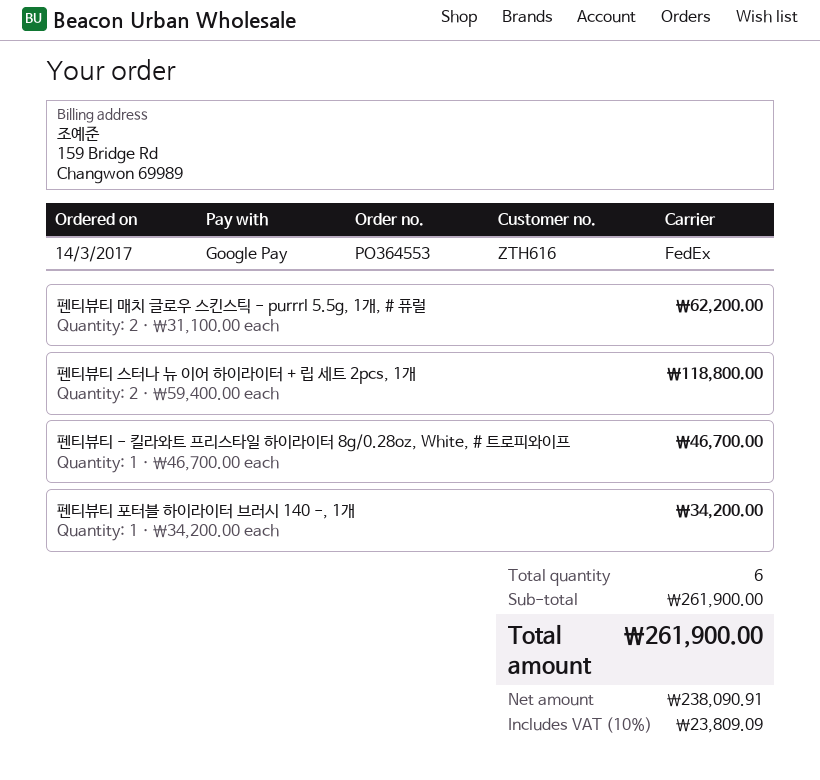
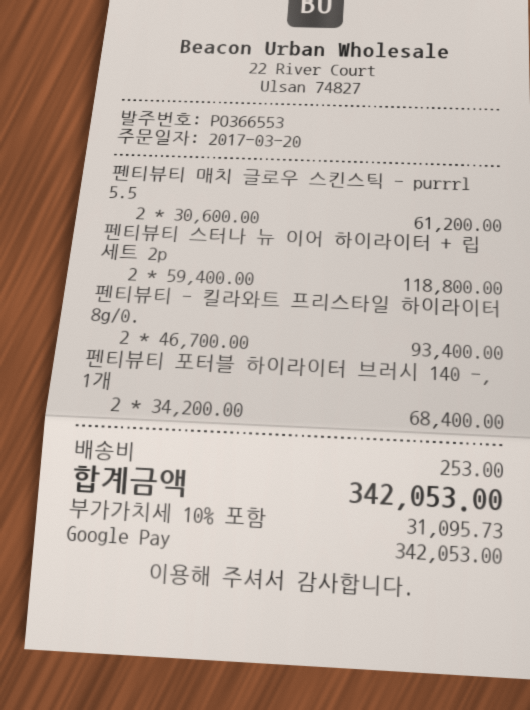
order number: PO364553 -> PO366553
order date: 2017-03-14 -> 2017-03-20
펜티뷰티 매치 글로우 스킨스틱 - purrrl 5.5g, 1개, # 퓨럴: 2 x 31100.00 = 62200.00 -> 2 x 30600.00 = 61200.00
펜티뷰티 - 킬라와트 프리스타일 하이라이터 8g/0.28oz, White, # 트로피와이프: 1 x 46700.00 = 46700.00 -> 2 x 46700.00 = 93400.00
펜티뷰티 포터블 하이라이터 브러시 140 -, 1개: 1 x 34200.00 = 34200.00 -> 2 x 34200.00 = 68400.00
shipping: none -> 253.00
tax: 10% = 23809.09 -> 10% = 31095.73
total: 261900.00 -> 342053.00

